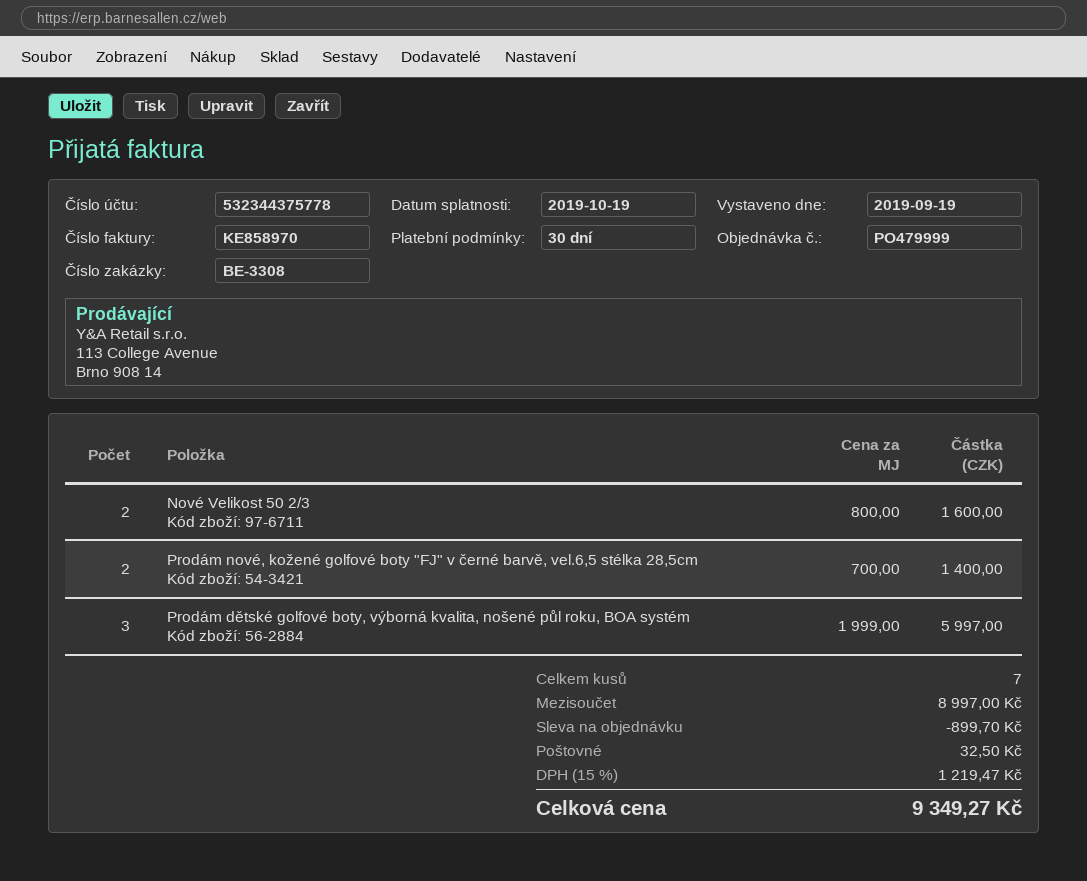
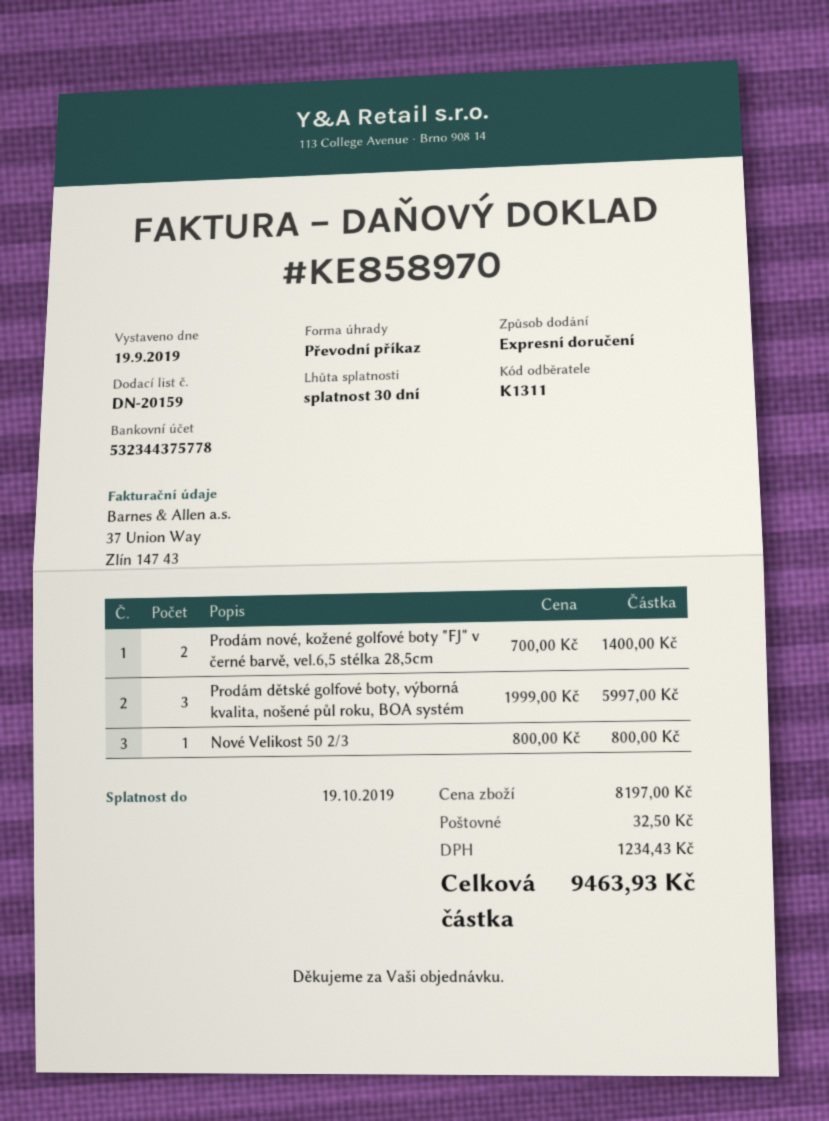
Nové Velikost 50 2/3: 2 x 800.00 = 1600.00 -> 1 x 800.00 = 800.00
subtotal: 8997.00 -> 8197.00
discount: 899.70 -> none
tax: 1219.47 -> 1234.43
total: 9349.27 -> 9463.93

